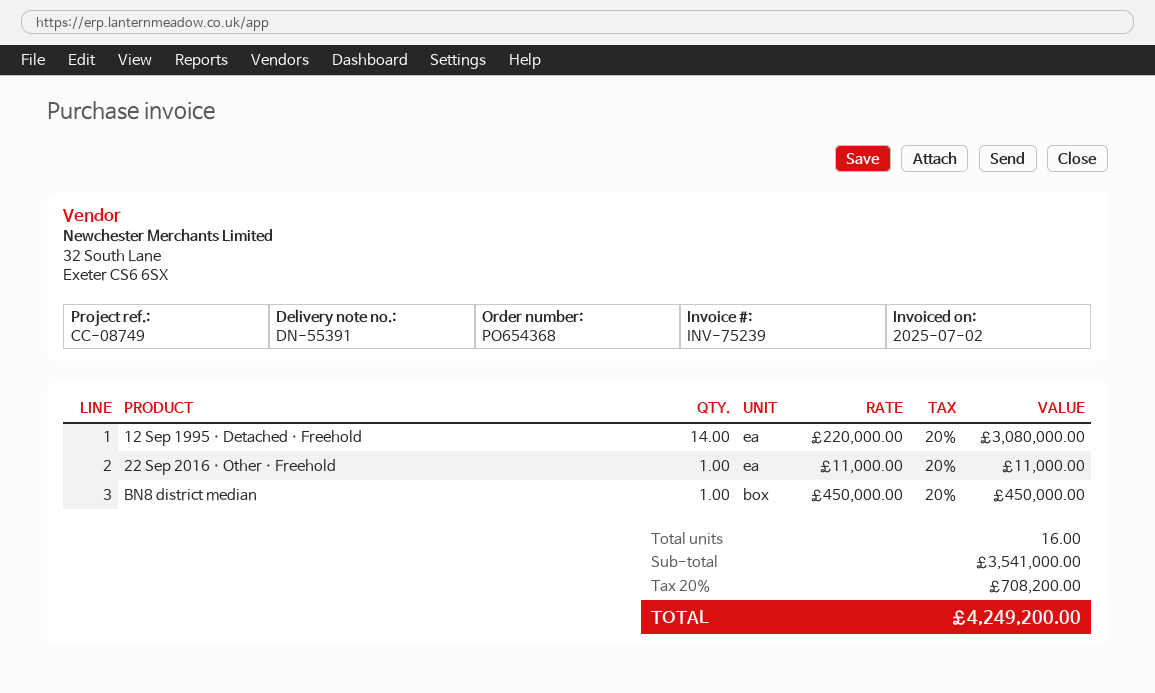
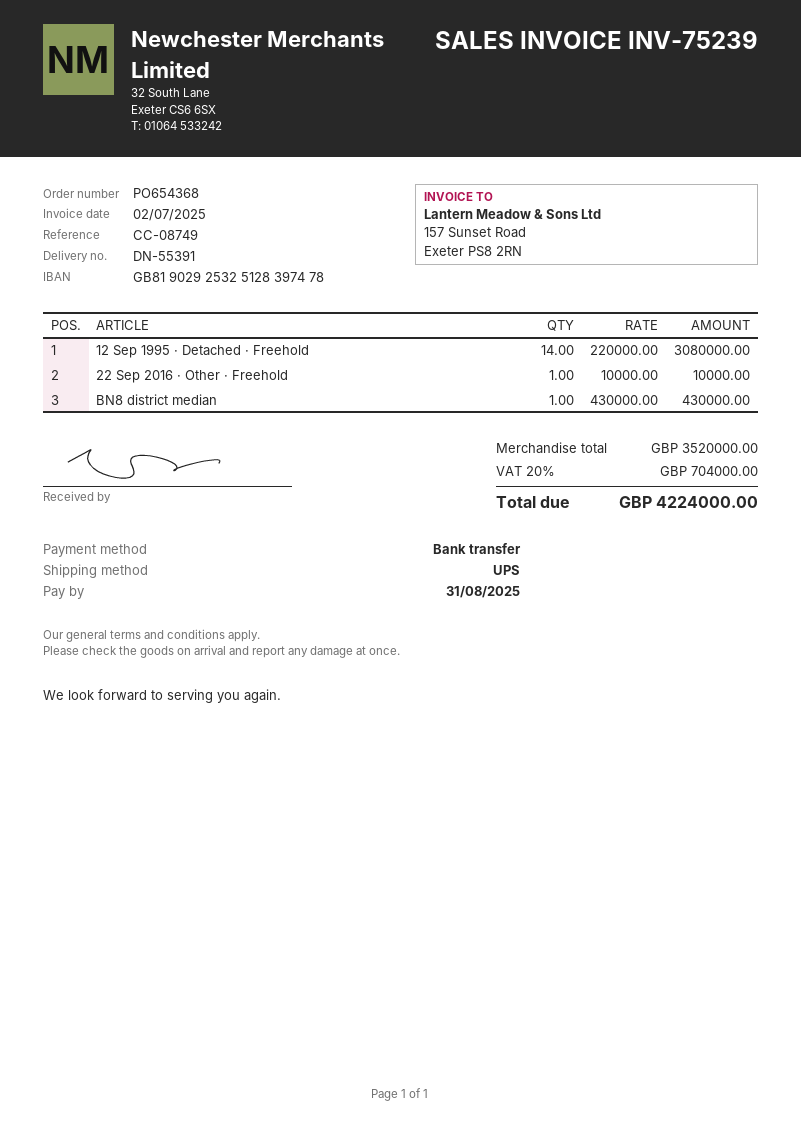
22 Sep 2016 · Other · Freehold: 1 x 11000.00 = 11000.00 -> 1 x 10000.00 = 10000.00
BN8 district median: 1 x 450000.00 = 450000.00 -> 1 x 430000.00 = 430000.00
subtotal: 3541000.00 -> 3520000.00
tax: 20% = 708200.00 -> 20% = 704000.00
total: 4249200.00 -> 4224000.00

